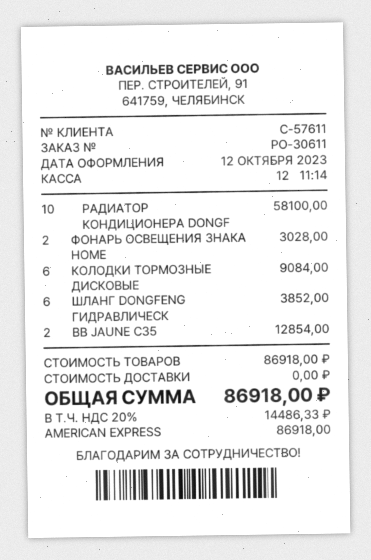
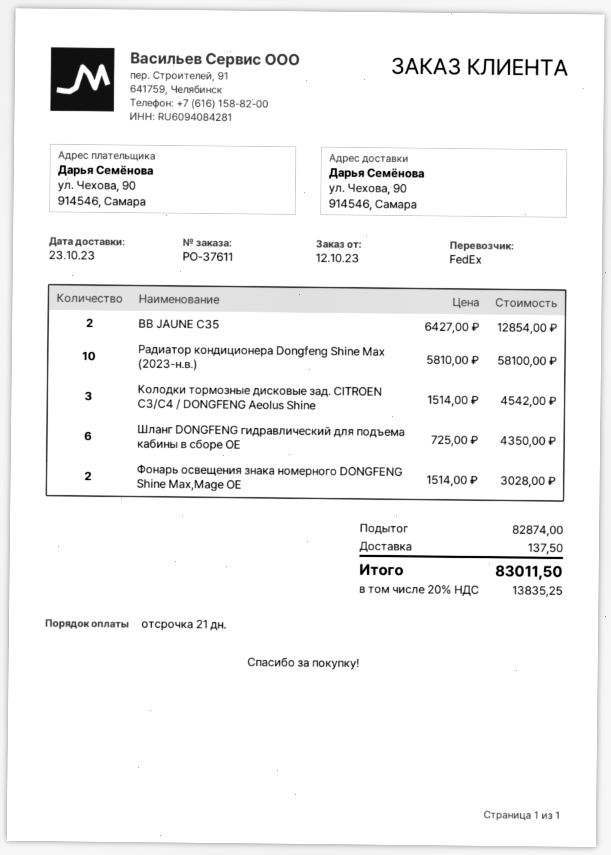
order number: PO-30611 -> PO-37611
КОЛОДКИ ТОРМОЗНЫЕ ДИСКОВЫЕ: 6 for 9084.00 -> 3 for 4542.00
ШЛАНГ DONGFENG ГИДРАВЛИЧЕСК: 6 for 3852.00 -> 6 for 4350.00
subtotal: 86918.00 -> 82874.00
shipping: 0.00 -> 137.50
tax: 20% = 14486.33 -> 20% = 13835.25
total: 86918.00 -> 83011.50

